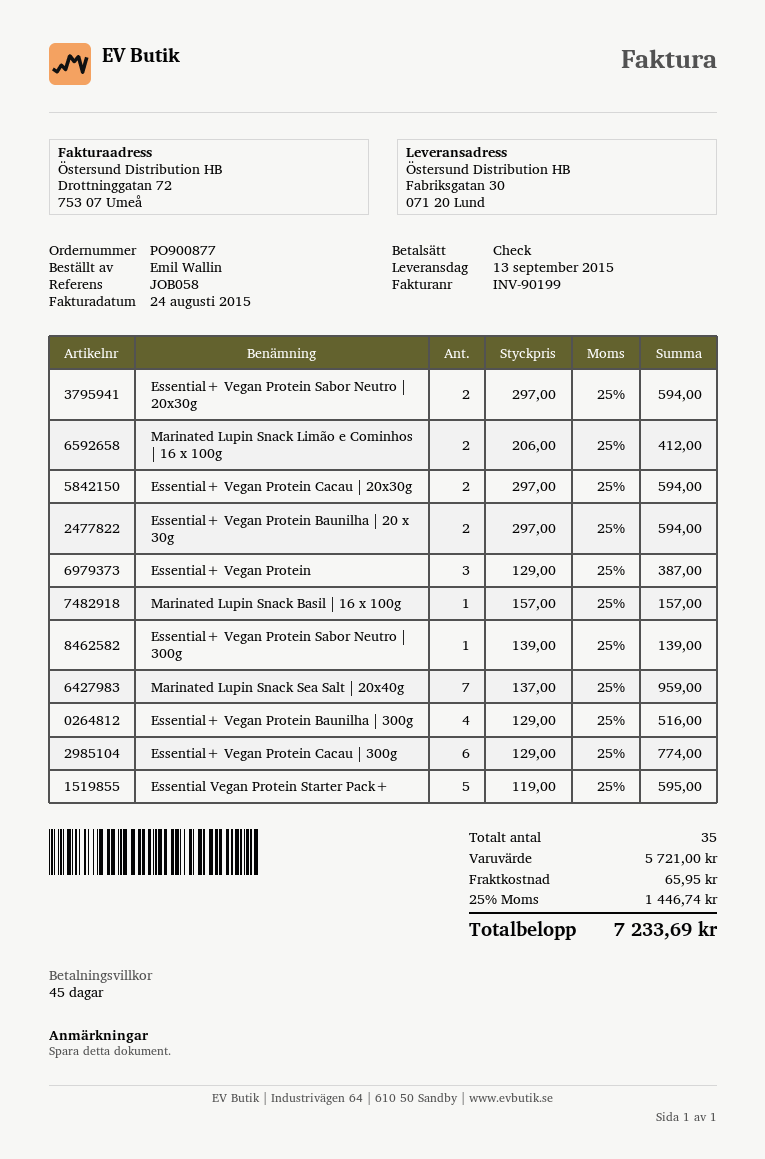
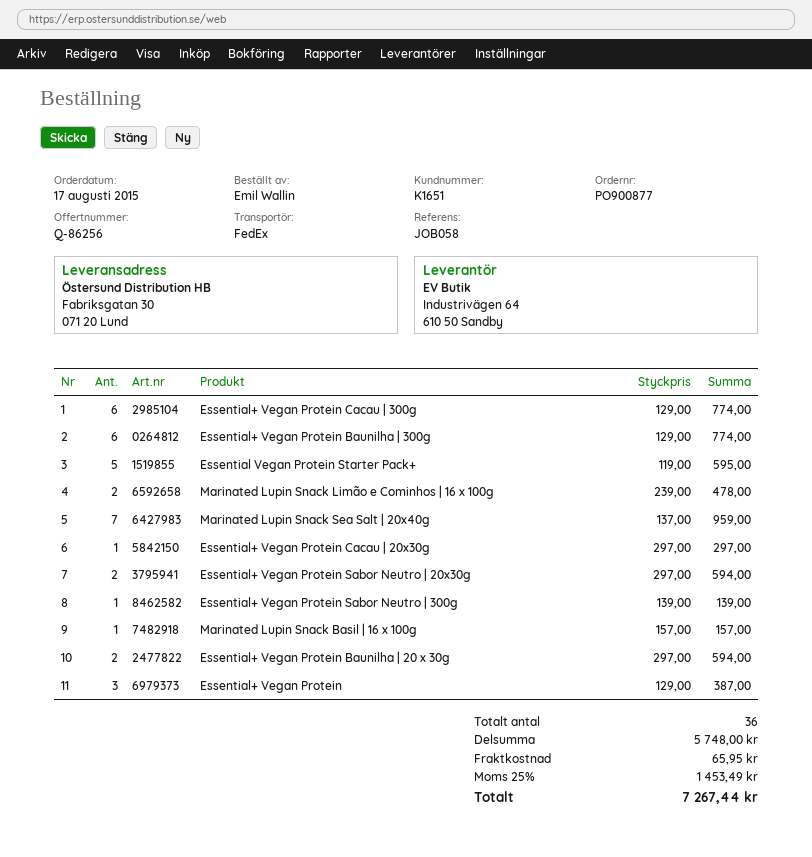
Marinated Lupin Snack Limão e Cominhos | 16 x 100g: 2 x 206.00 = 412.00 -> 2 x 239.00 = 478.00
Essential+ Vegan Protein Cacau | 20x30g: 2 x 297.00 = 594.00 -> 1 x 297.00 = 297.00
Essential+ Vegan Protein Baunilha | 300g: 4 x 129.00 = 516.00 -> 6 x 129.00 = 774.00
total quantity: 35 -> 36
subtotal: 5721.00 -> 5748.00
tax: 25% = 1446.74 -> 25% = 1453.49
total: 7233.69 -> 7267.44

